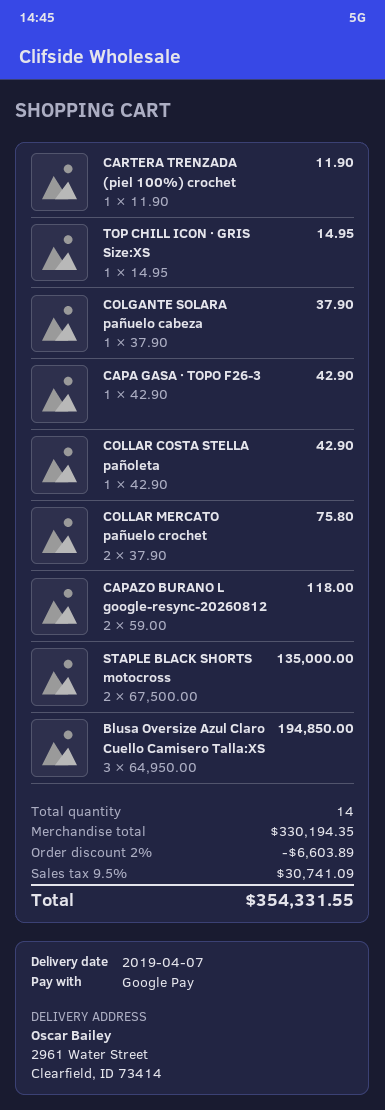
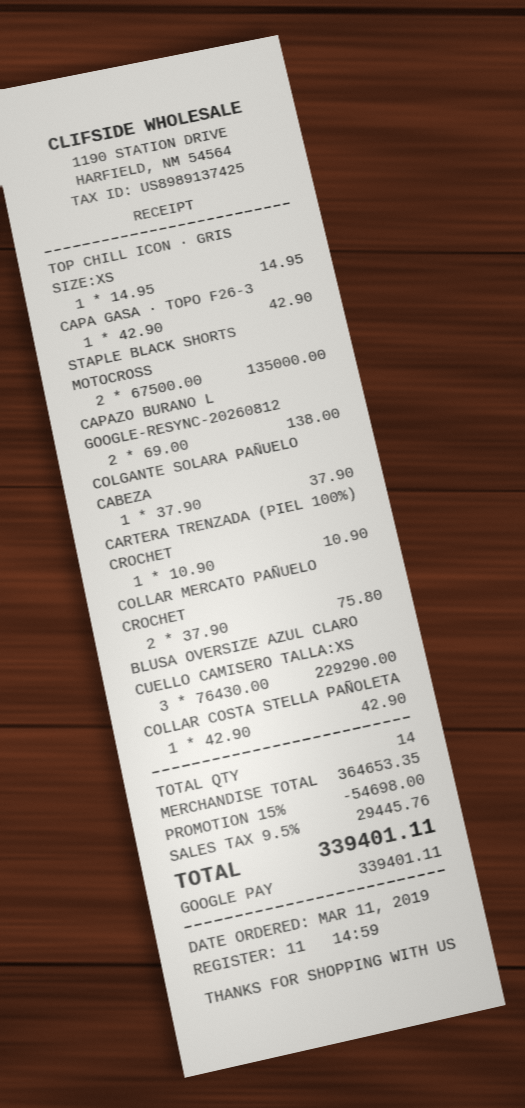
CARTERA TRENZADA (piel 100%) crochet: 1 x 11.90 = 11.90 -> 1 x 10.90 = 10.90
CAPAZO BURANO L google-resync-20260812: 2 x 59.00 = 118.00 -> 2 x 69.00 = 138.00
Blusa Oversize Azul Claro Cuello Camisero Talla:XS: 3 x 64950.00 = 194850.00 -> 3 x 76430.00 = 229290.00
subtotal: 330194.35 -> 364653.35
discount: 2% = 6603.89 -> 15% = 54698.00
tax: 9.5% = 30741.09 -> 9.5% = 29445.76
total: 354331.55 -> 339401.11

